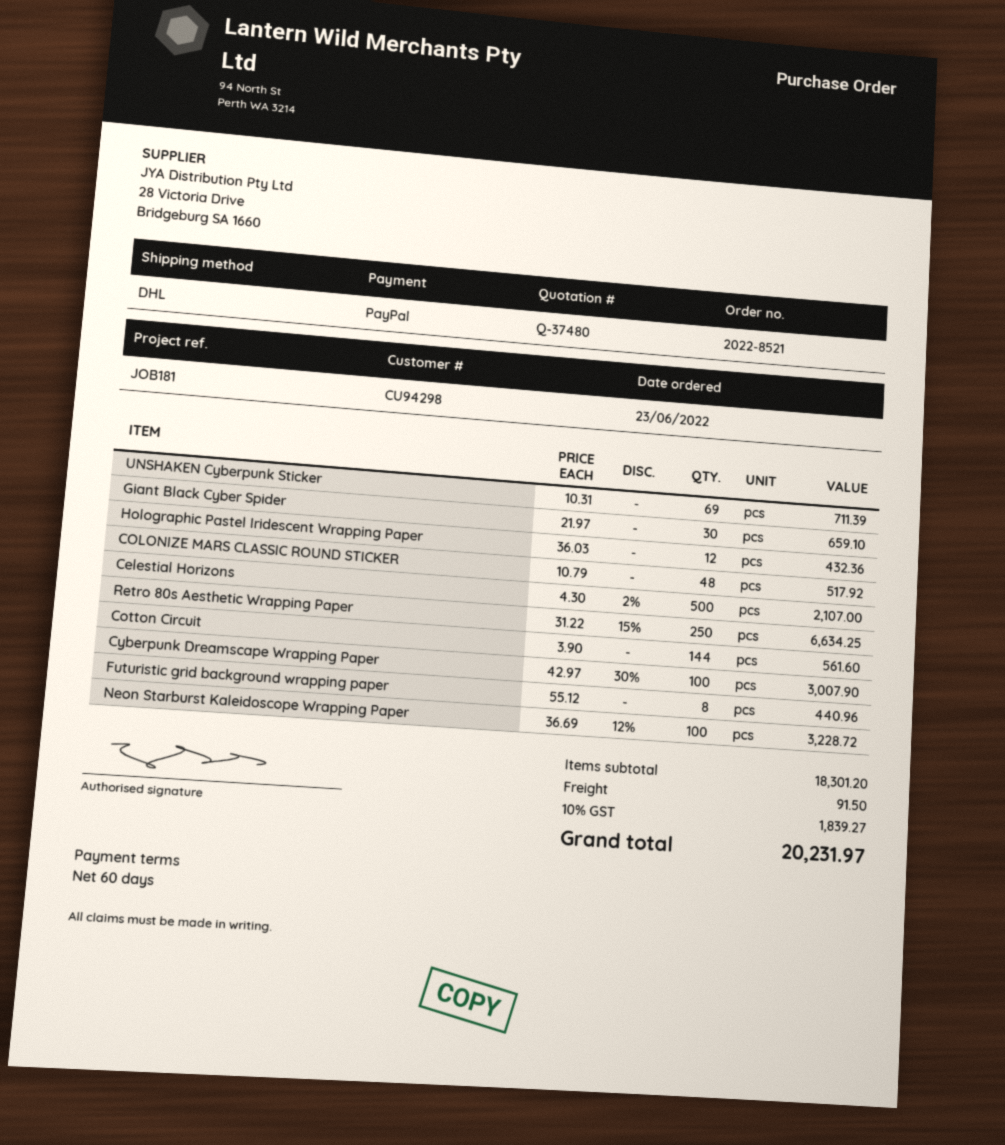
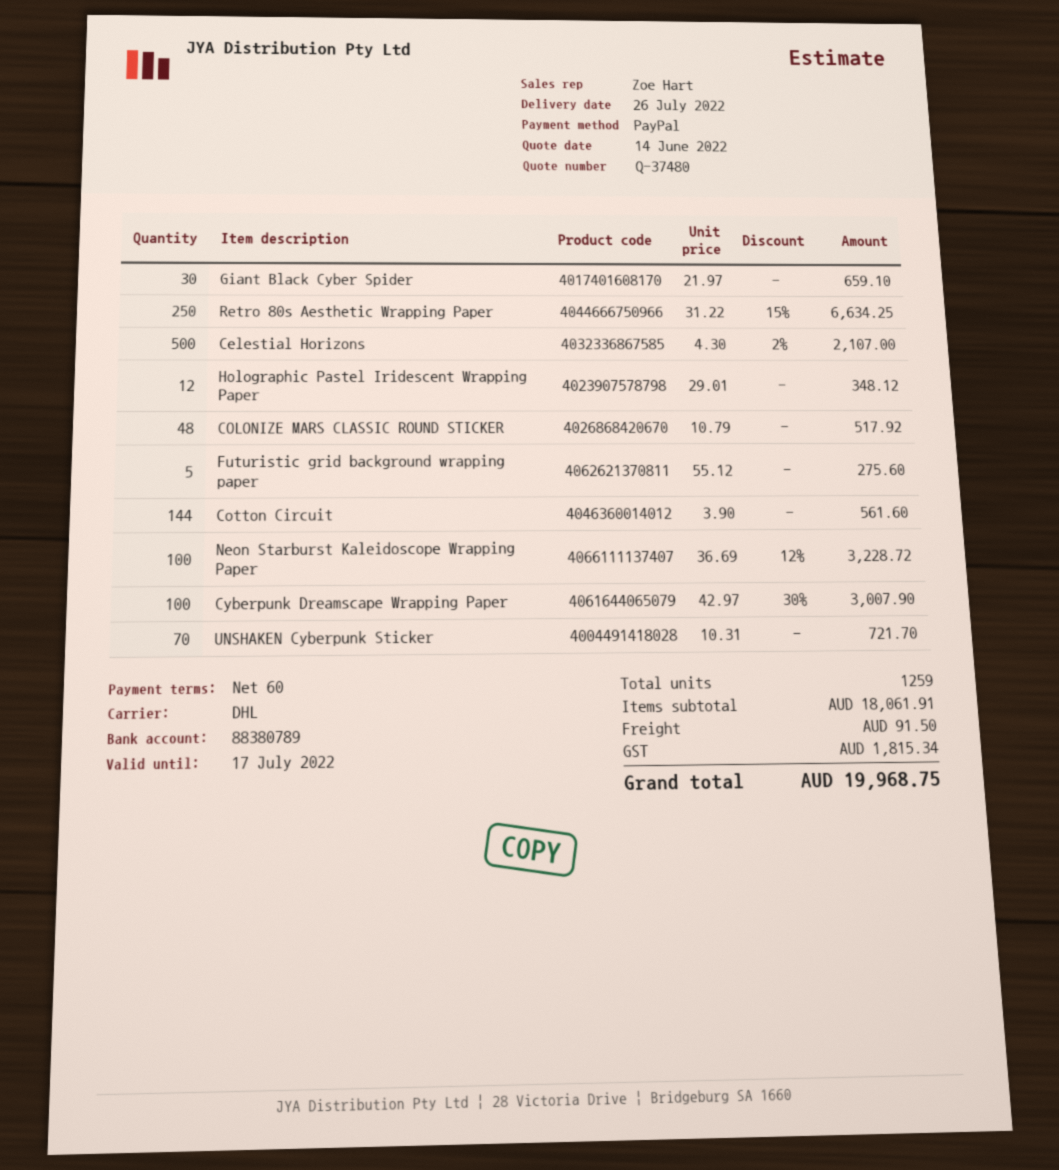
UNSHAKEN Cyberpunk Sticker: 69 x 10.31 = 711.39 -> 70 x 10.31 = 721.70
Holographic Pastel Iridescent Wrapping Paper: 12 x 36.03 = 432.36 -> 12 x 29.01 = 348.12
Futuristic grid background wrapping paper: 8 x 55.12 = 440.96 -> 5 x 55.12 = 275.60
subtotal: 18301.20 -> 18061.91
tax: 1839.27 -> 1815.34
total: 20231.97 -> 19968.75

